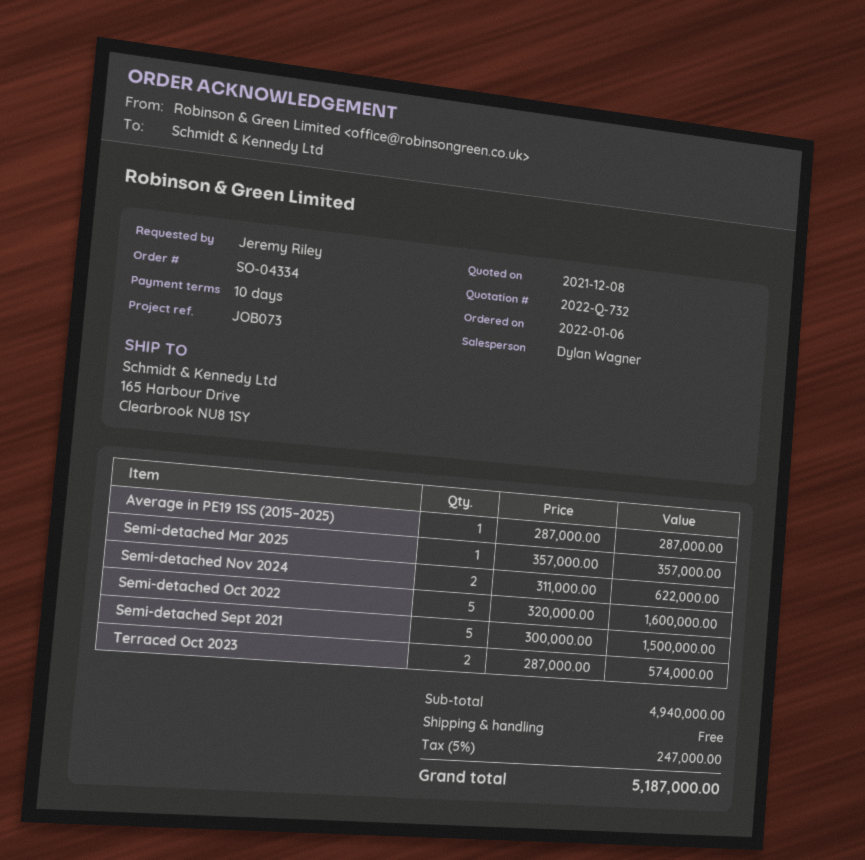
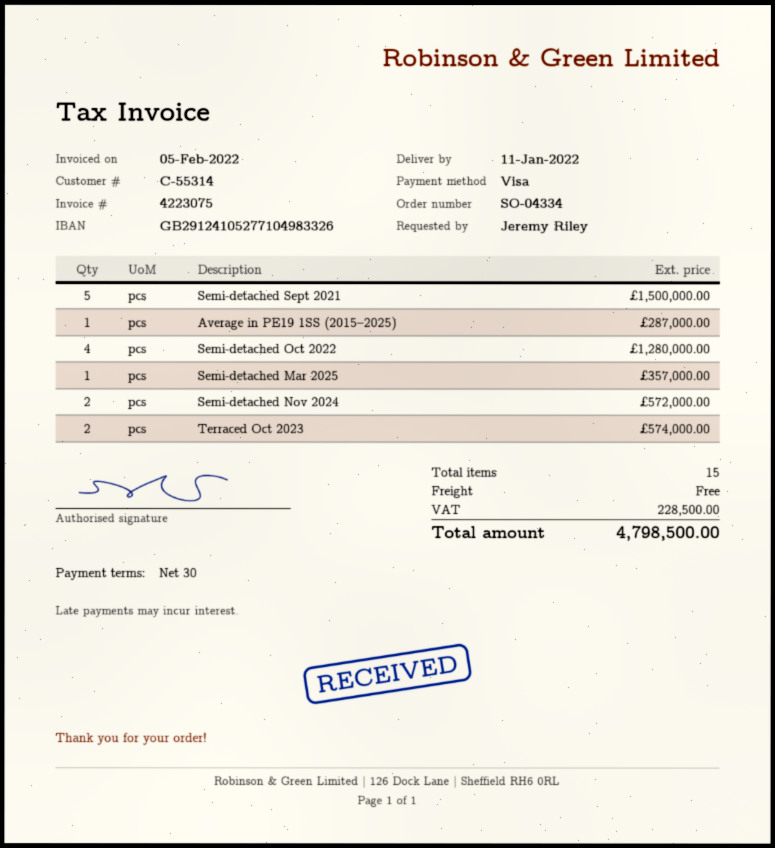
payment terms: 10 days -> 30 days
Semi-detached Nov 2024: 2 for 622000.00 -> 2 for 572000.00
Semi-detached Oct 2022: 5 for 1600000.00 -> 4 for 1280000.00
tax: 247000.00 -> 228500.00
total: 5187000.00 -> 4798500.00

